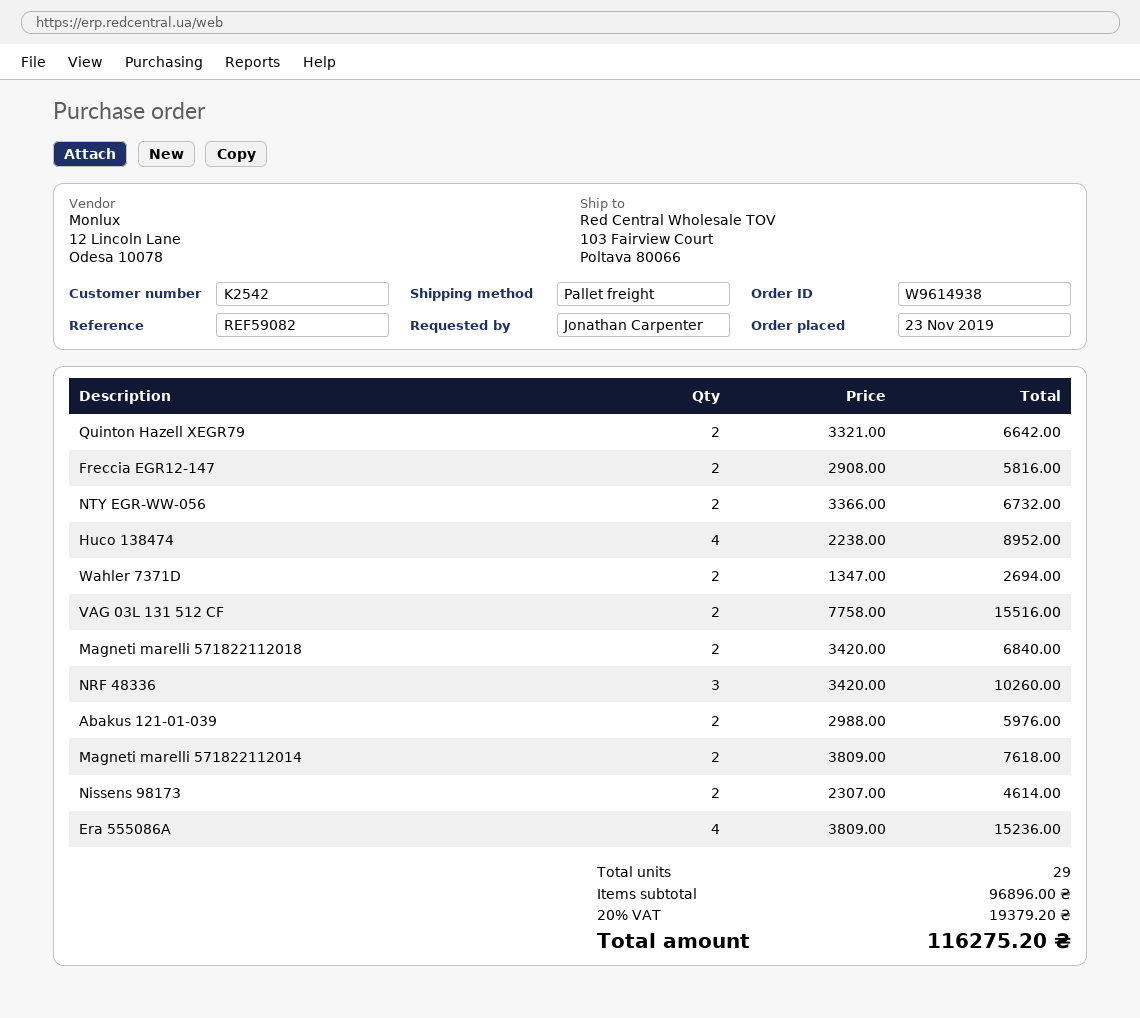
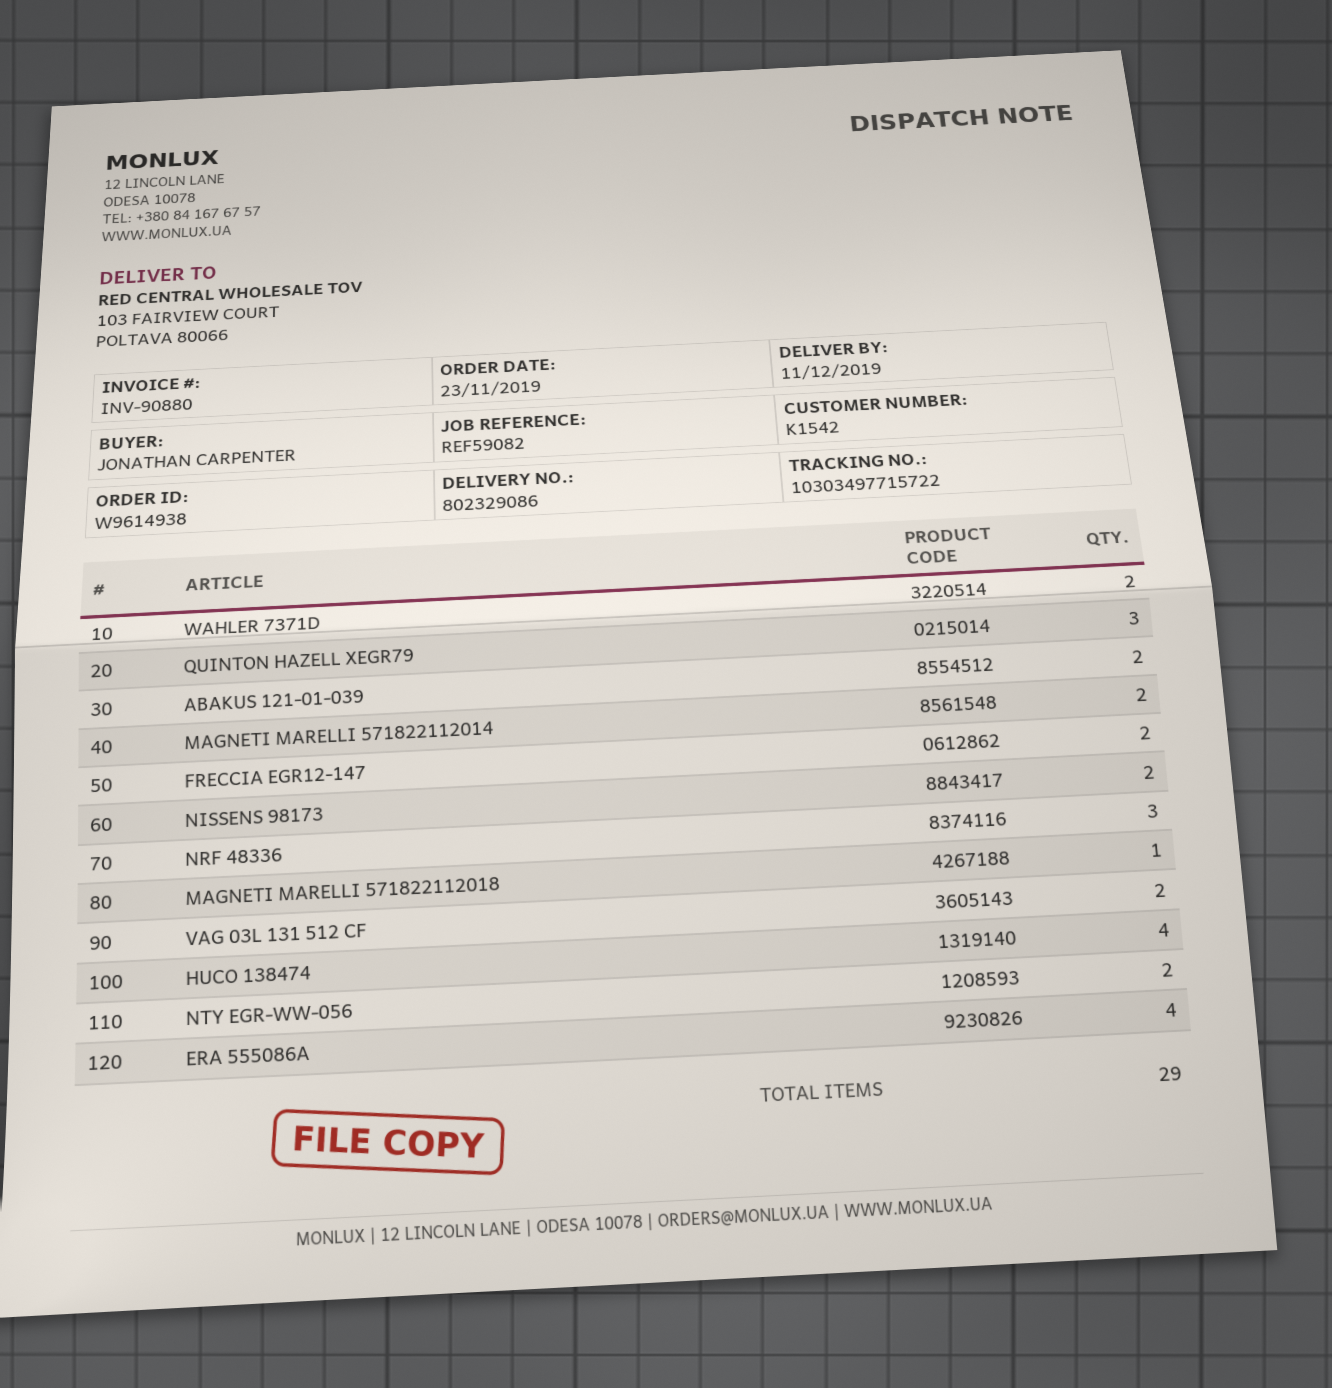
customer number: K2542 -> K1542
Quinton Hazell XEGR79: 2 -> 3
Magneti marelli 571822112018: 2 -> 1

